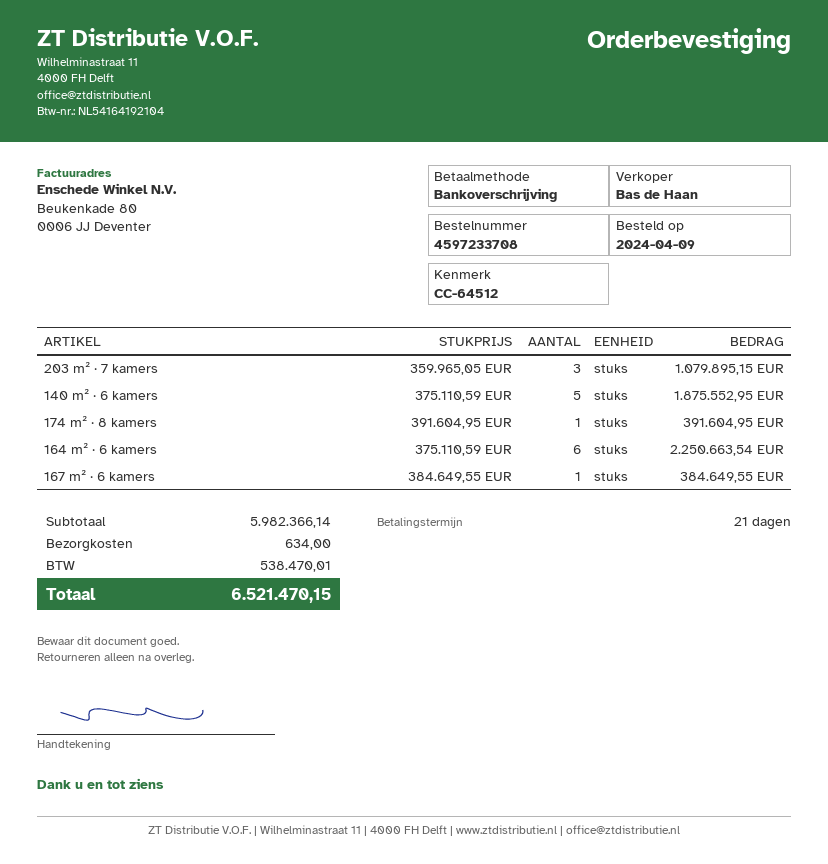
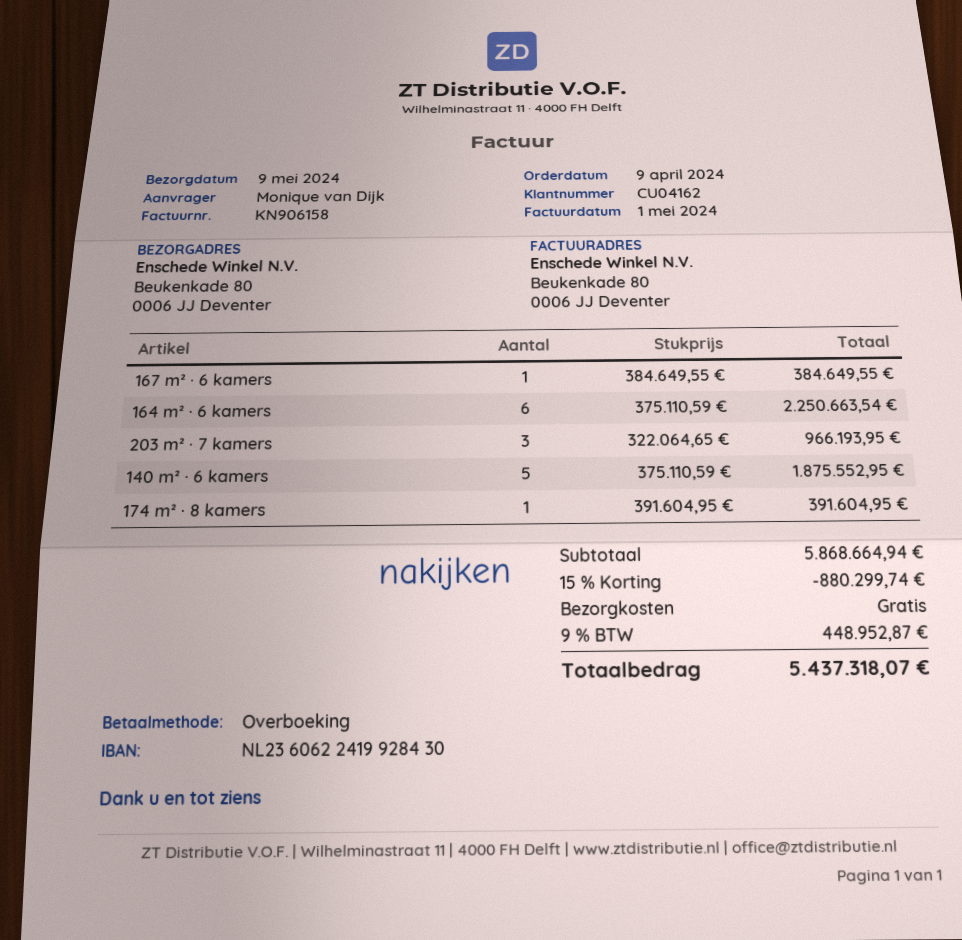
203 m² · 7 kamers: 3 x 359965.05 = 1079895.15 -> 3 x 322064.65 = 966193.95
subtotal: 5982366.14 -> 5868664.94
discount: none -> 15% = 880299.74
shipping: 634.00 -> 0.00
tax: 538470.01 -> 448952.87
total: 6521470.15 -> 5437318.07

